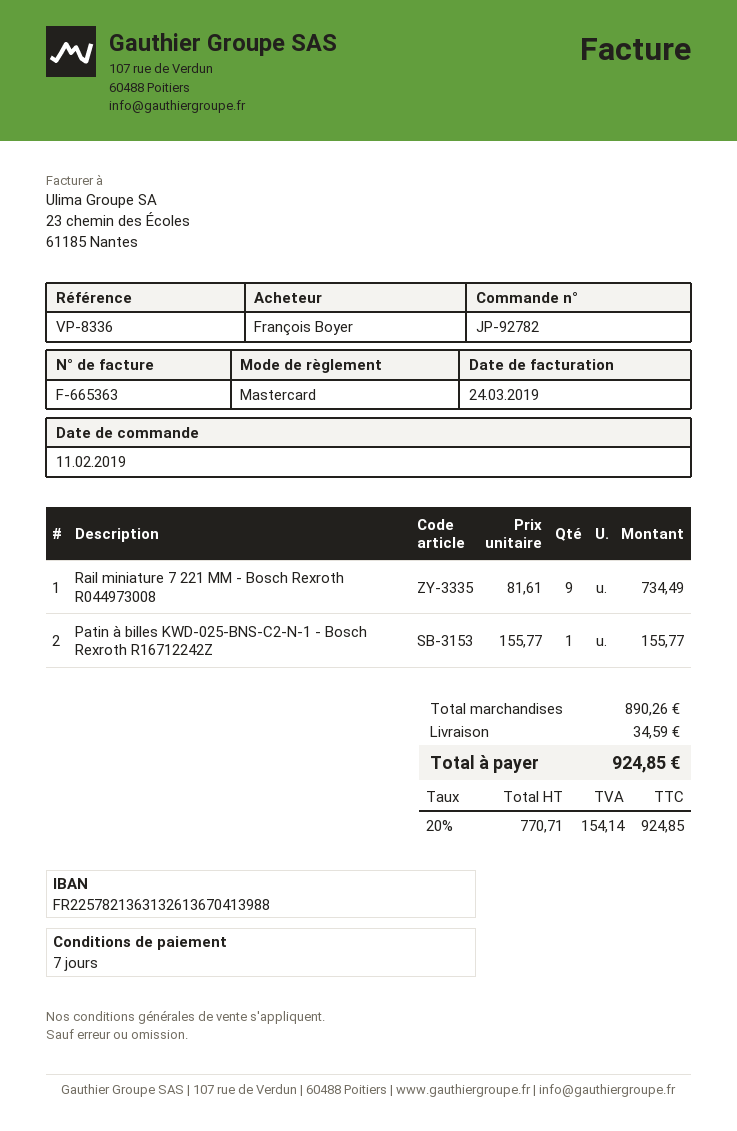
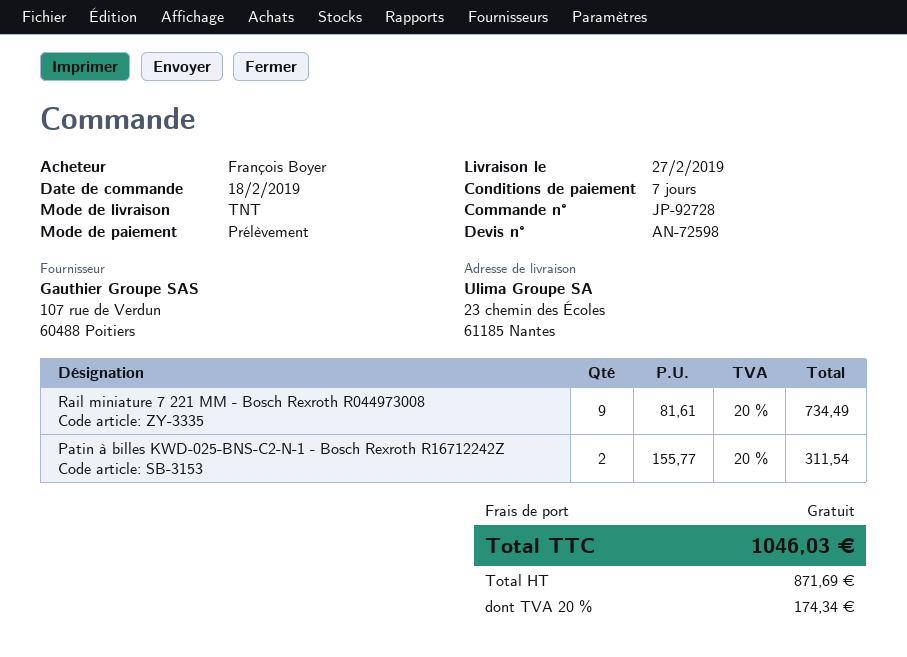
order number: JP-92782 -> JP-92728
order date: 2019-02-11 -> 2019-02-18
payment method: Mastercard -> direct debit
Patin à billes KWD-025-BNS-C2-N-1 - Bosch Rexroth R16712242Z: 1 x 155.77 = 155.77 -> 2 x 155.77 = 311.54
shipping: 34.59 -> 0.00
net: 770.71 -> 871.69
tax: 20% = 154.14 -> 20% = 174.34
total: 924.85 -> 1046.03

